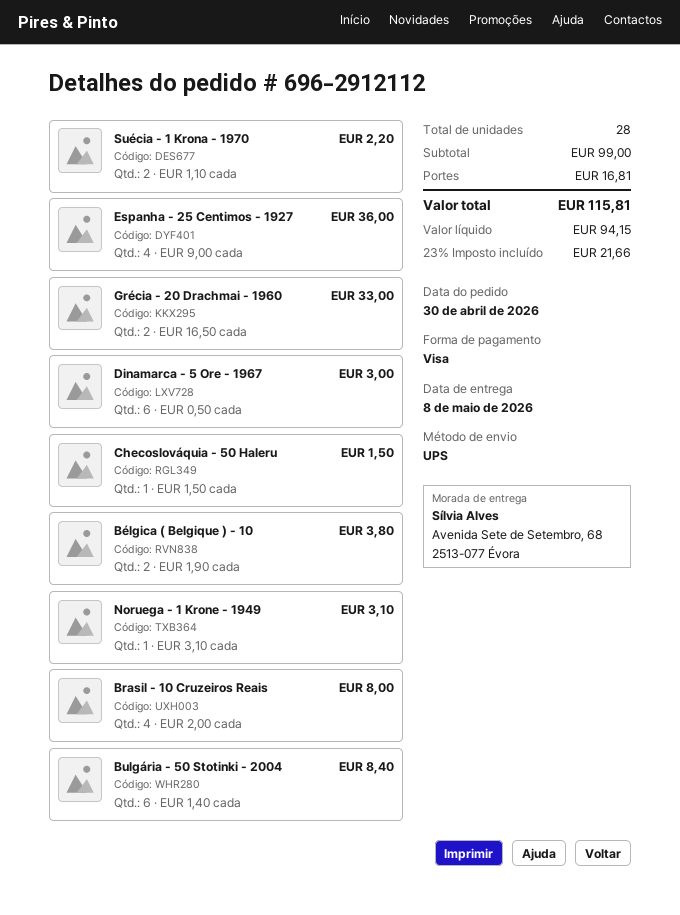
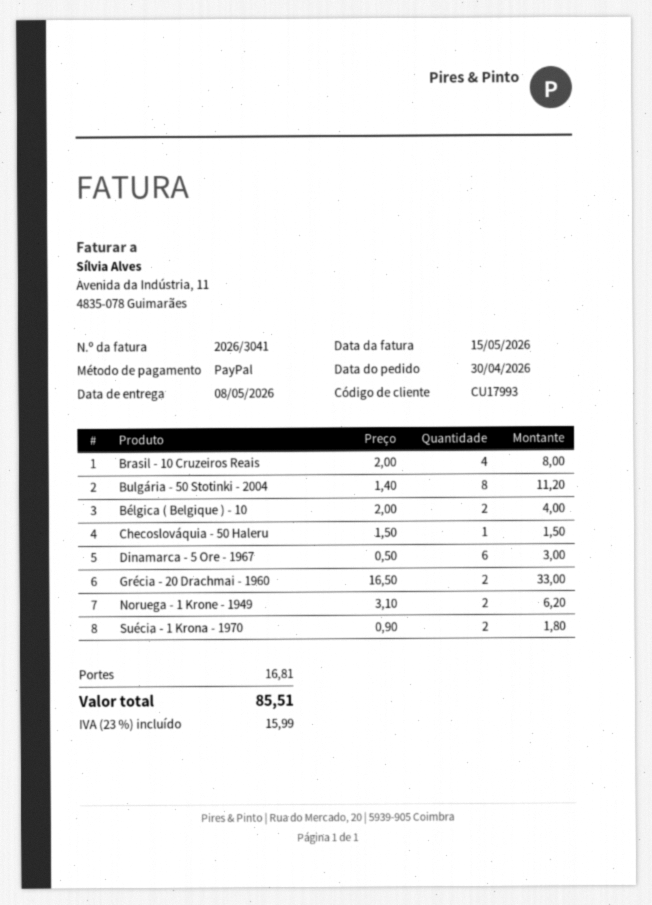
payment method: Visa -> PayPal
Suécia - 1 Krona - 1970: 2 x 1.10 = 2.20 -> 2 x 0.90 = 1.80
Espanha - 25 Centimos - 1927: 4 x 9.00 = 36.00 -> none
Bélgica ( Belgique ) - 10: 2 x 1.90 = 3.80 -> 2 x 2.00 = 4.00
Noruega - 1 Krone - 1949: 1 x 3.10 = 3.10 -> 2 x 3.10 = 6.20
Bulgária - 50 Stotinki - 2004: 6 x 1.40 = 8.40 -> 8 x 1.40 = 11.20
tax: 23% = 21.66 -> 23% = 15.99
total: 115.81 -> 85.51

